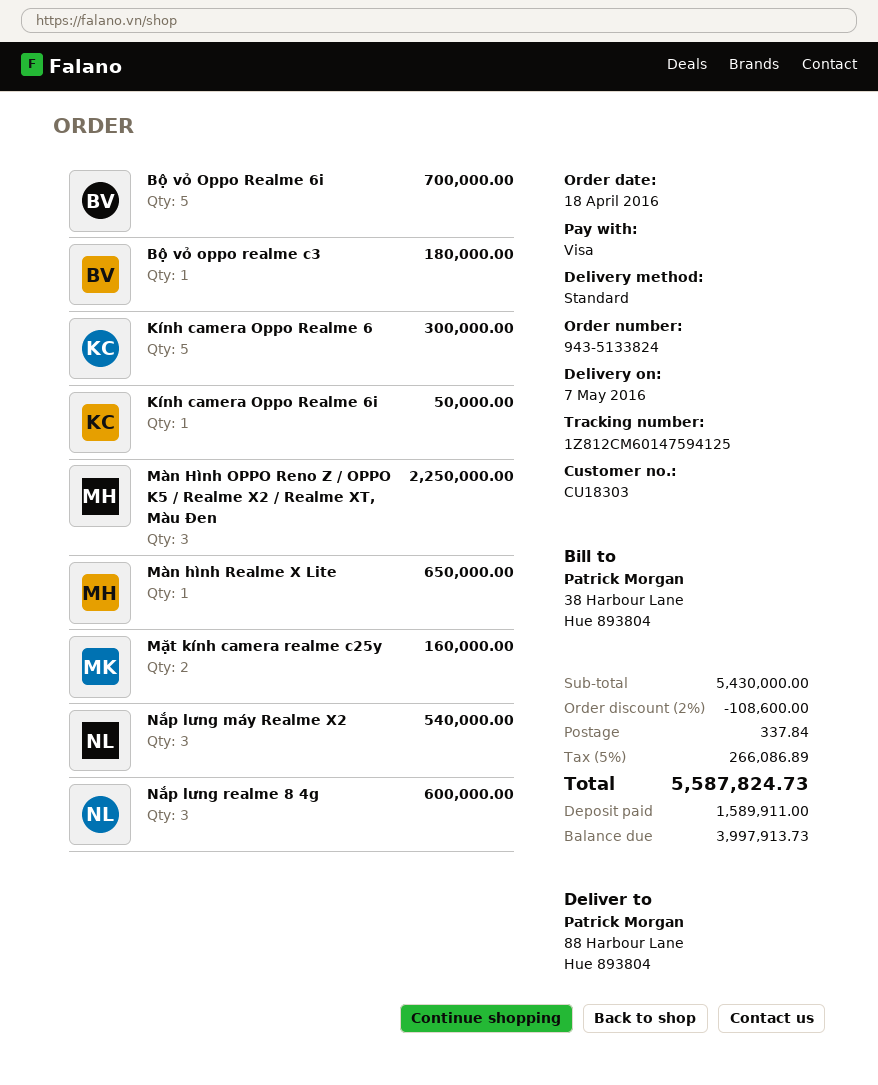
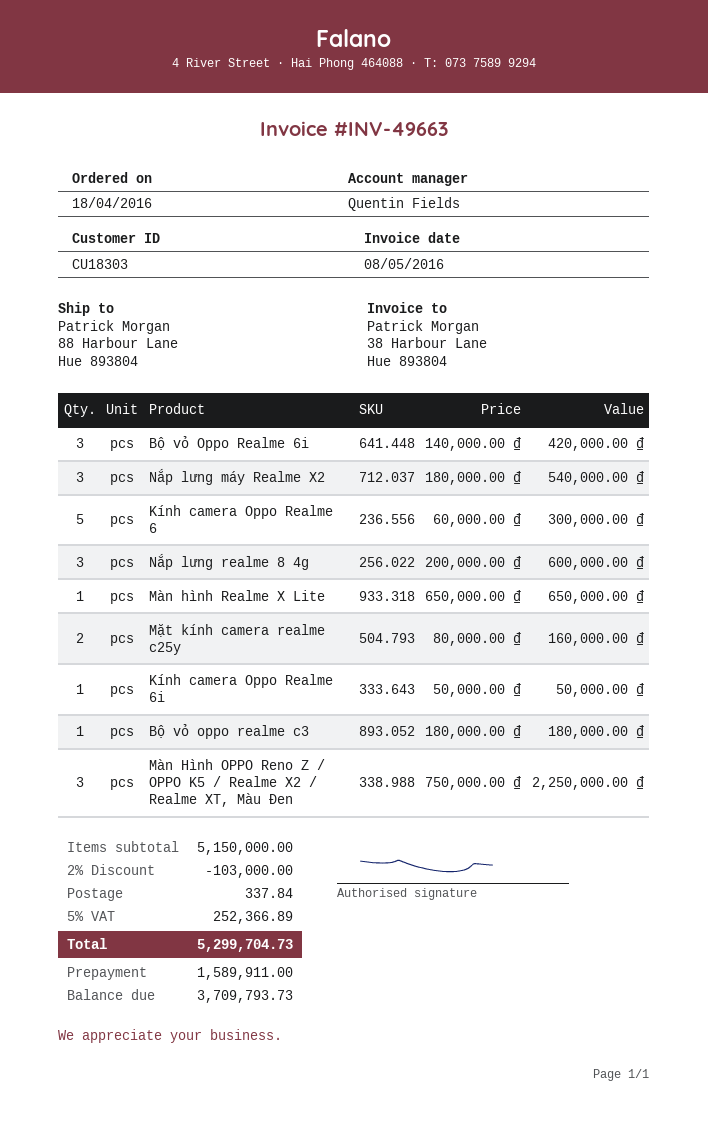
Bộ vỏ Oppo Realme 6i: 5 for 700000.00 -> 3 for 420000.00
subtotal: 5430000.00 -> 5150000.00
discount: 2% = 108600.00 -> 2% = 103000.00
tax: 5% = 266086.89 -> 5% = 252366.89
total: 5587824.73 -> 5299704.73
balance: 3997913.73 -> 3709793.73

